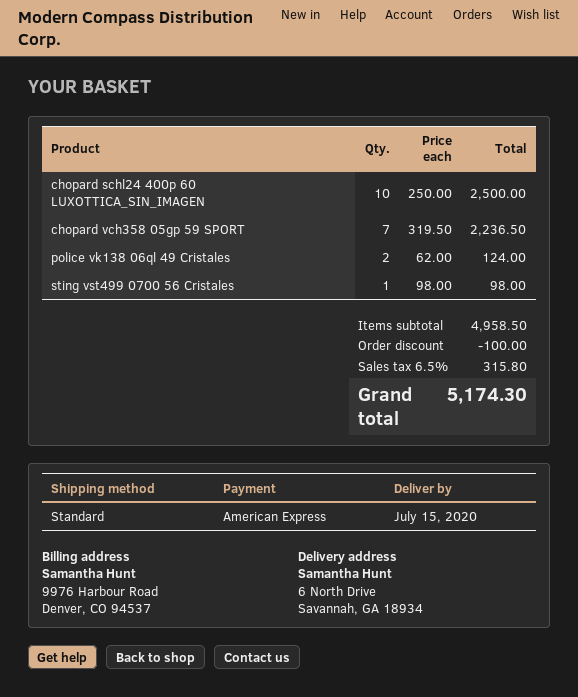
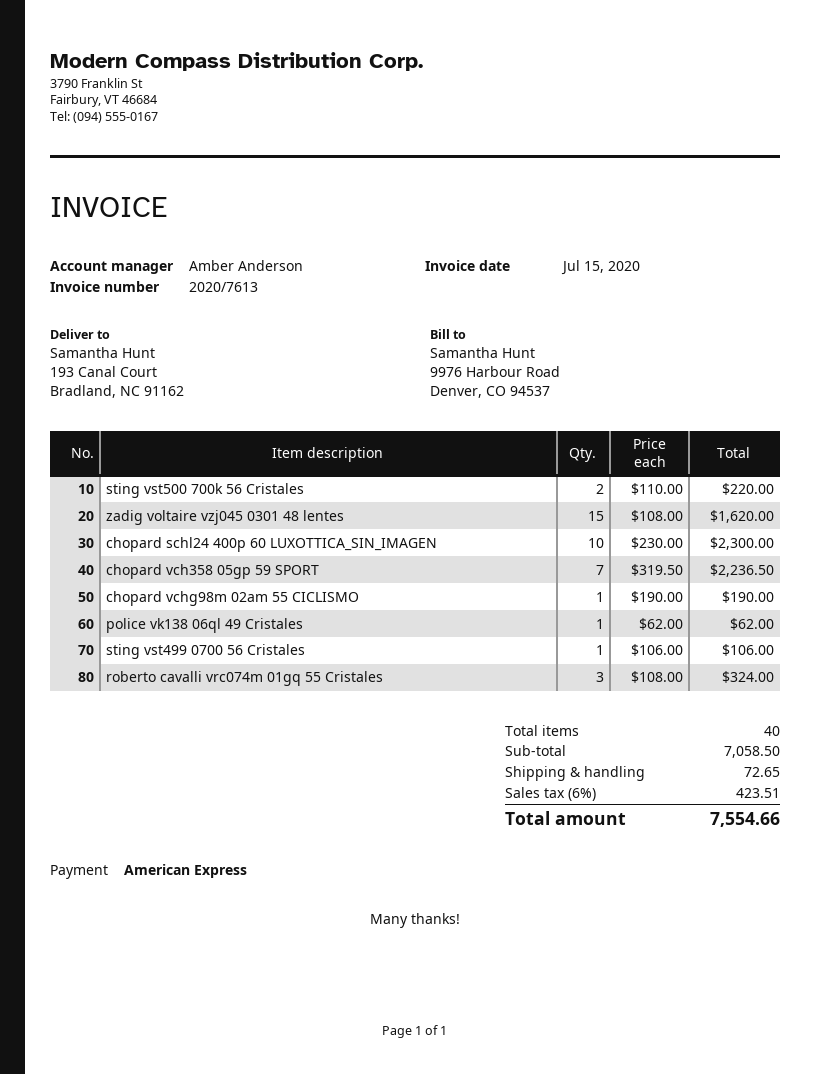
ship to: 6 North Drive, Savannah, GA 18934 -> 193 Canal Court, Bradland, NC 91162
chopard schl24 400p 60 LUXOTTICA_SIN_IMAGEN: 10 x 250.00 = 2500.00 -> 10 x 230.00 = 2300.00
police vk138 06ql 49 Cristales: 2 x 62.00 = 124.00 -> 1 x 62.00 = 62.00
sting vst499 0700 56 Cristales: 1 x 98.00 = 98.00 -> 1 x 106.00 = 106.00
sting vst500 700k 56 Cristales: none -> 2 x 110.00 = 220.00
zadig voltaire vzj045 0301 48 lentes: none -> 15 x 108.00 = 1620.00
chopard vchg98m 02am 55 CICLISMO: none -> 1 x 190.00 = 190.00
roberto cavalli vrc074m 01gq 55 Cristales: none -> 3 x 108.00 = 324.00
subtotal: 4958.50 -> 7058.50
discount: 100.00 -> none
shipping: none -> 72.65
tax: 6.5% = 315.80 -> 6% = 423.51
total: 5174.30 -> 7554.66

